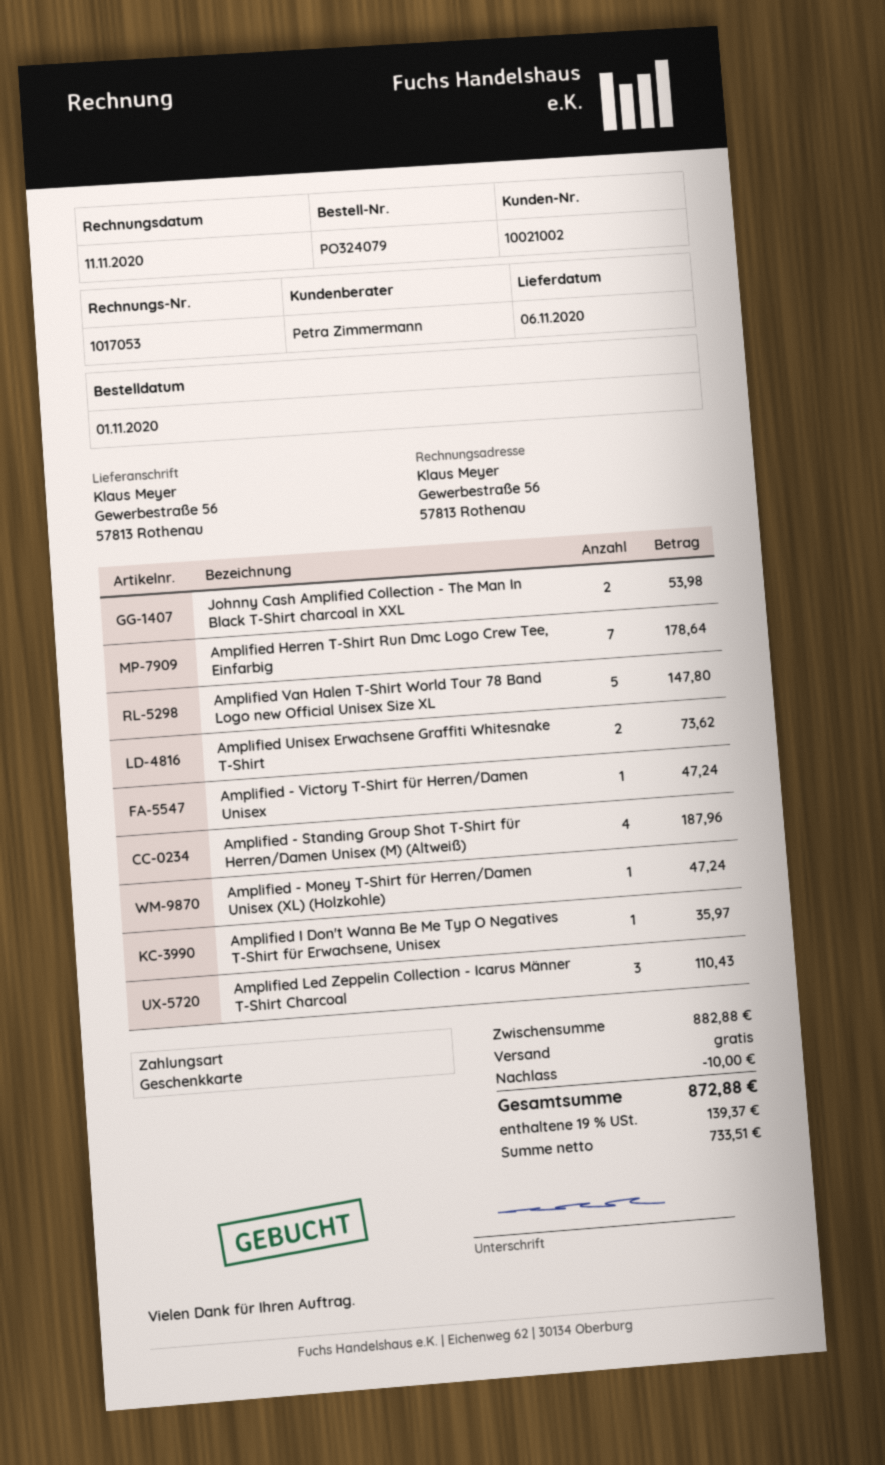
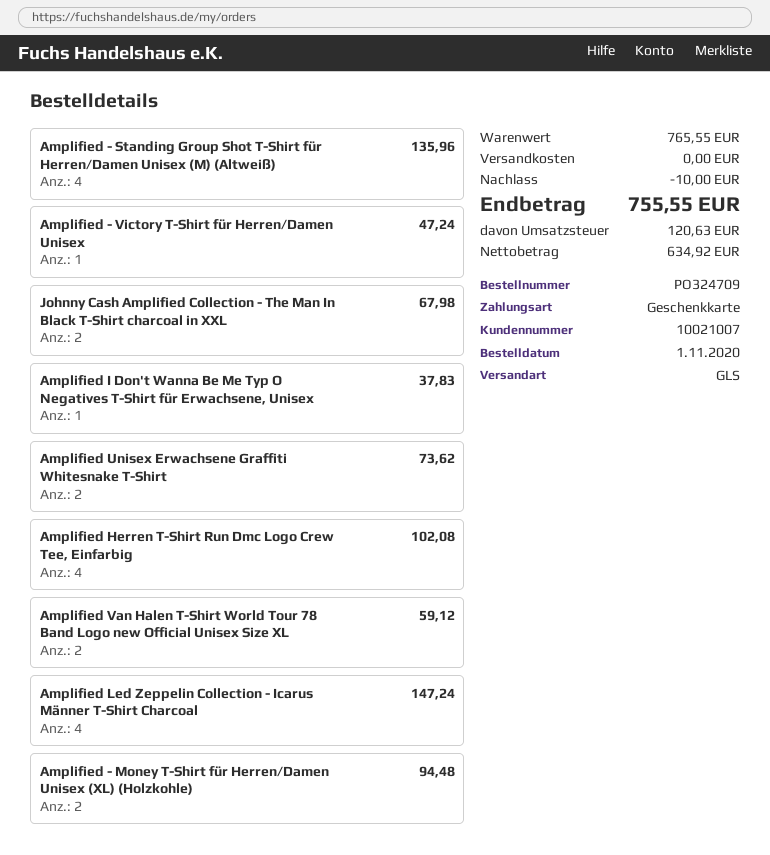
order number: PO324079 -> PO324709
customer number: 10021002 -> 10021007
Johnny Cash Amplified Collection - The Man In Black T-Shirt charcoal in XXL: 2 for 53.98 -> 2 for 67.98
Amplified Herren T-Shirt Run Dmc Logo Crew Tee, Einfarbig: 7 for 178.64 -> 4 for 102.08
Amplified Van Halen T-Shirt World Tour 78 Band Logo new Official Unisex Size XL: 5 for 147.80 -> 2 for 59.12
Amplified - Standing Group Shot T-Shirt für Herren/Damen Unisex (M) (Altweiß): 4 for 187.96 -> 4 for 135.96
Amplified - Money T-Shirt für Herren/Damen Unisex (XL) (Holzkohle): 1 for 47.24 -> 2 for 94.48
Amplified I Don't Wanna Be Me Typ O Negatives T-Shirt für Erwachsene, Unisex: 1 for 35.97 -> 1 for 37.83
Amplified Led Zeppelin Collection - Icarus Männer T-Shirt Charcoal: 3 for 110.43 -> 4 for 147.24
subtotal: 882.88 -> 765.55
net: 733.51 -> 634.92
tax: 139.37 -> 120.63
total: 872.88 -> 755.55

